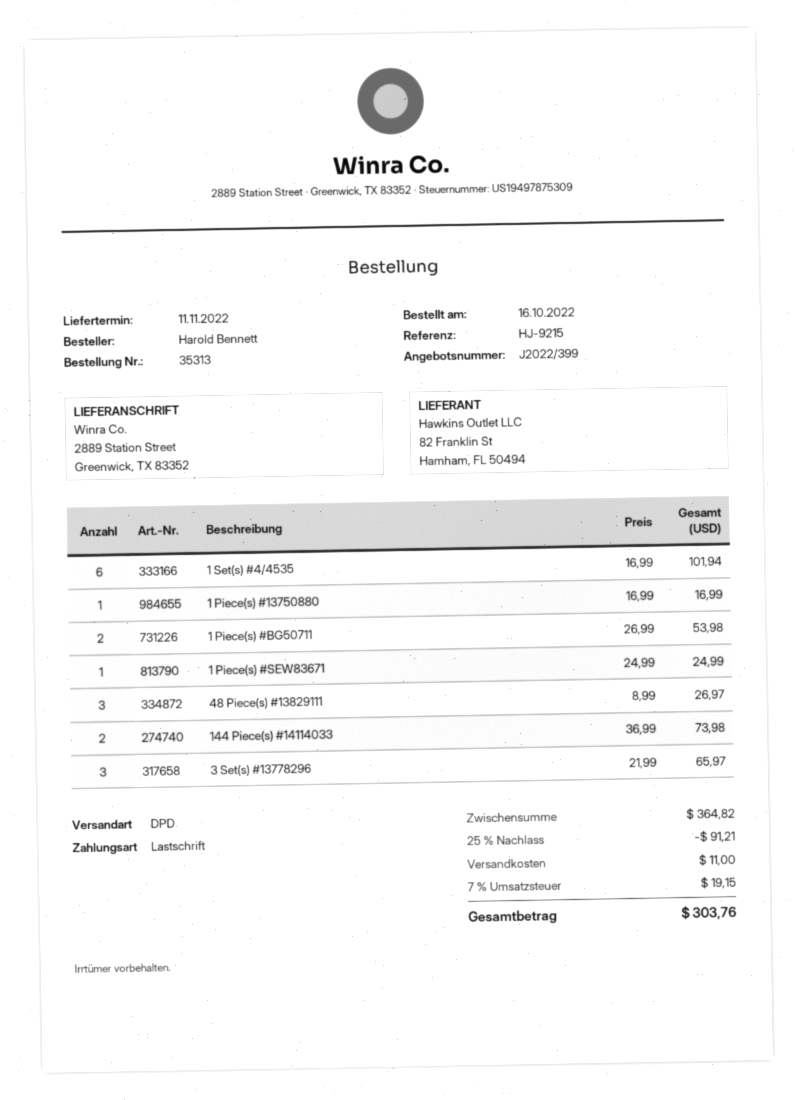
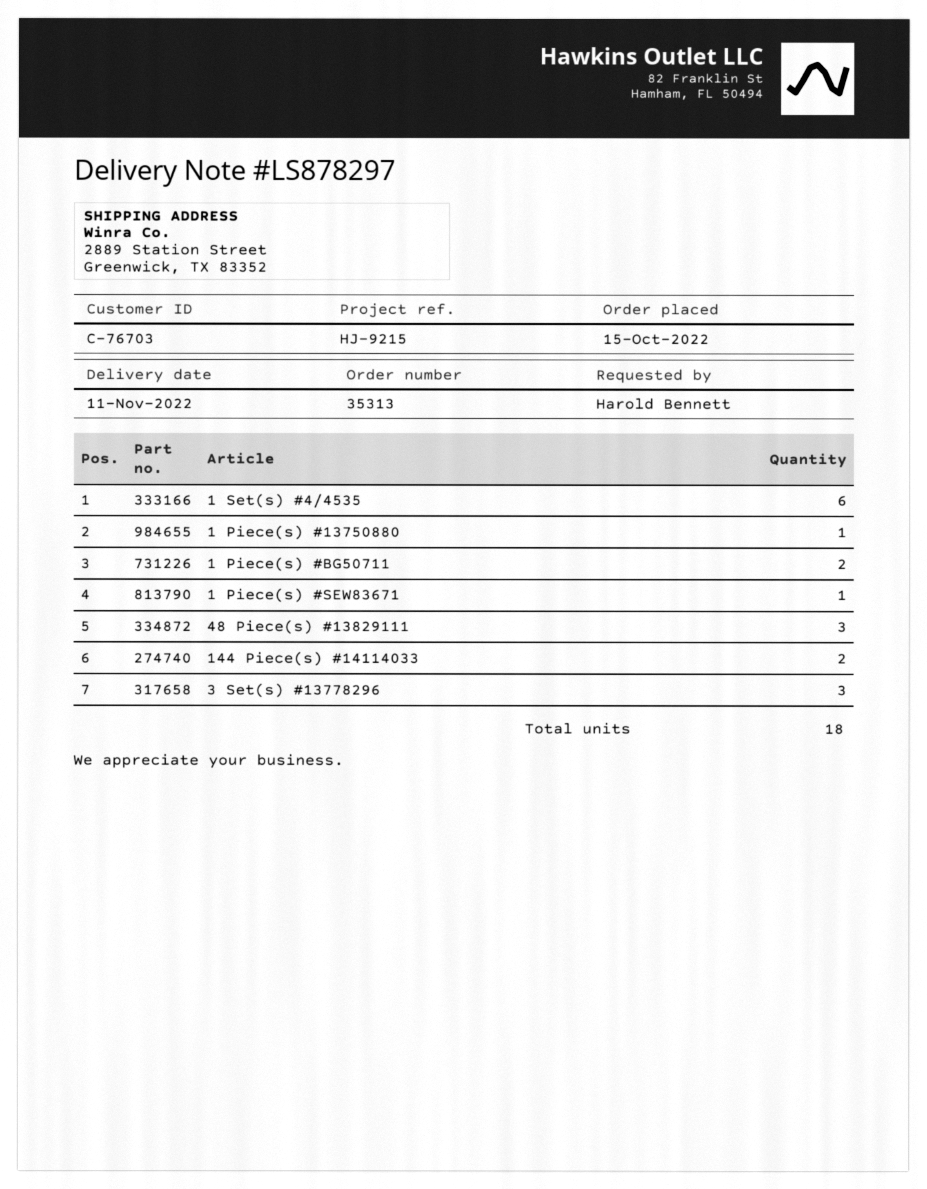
order date: 2022-10-16 -> 2022-10-15

